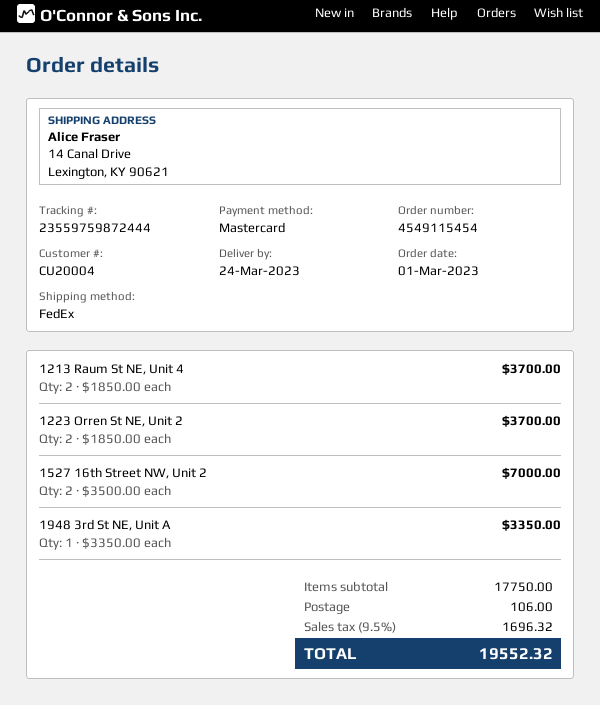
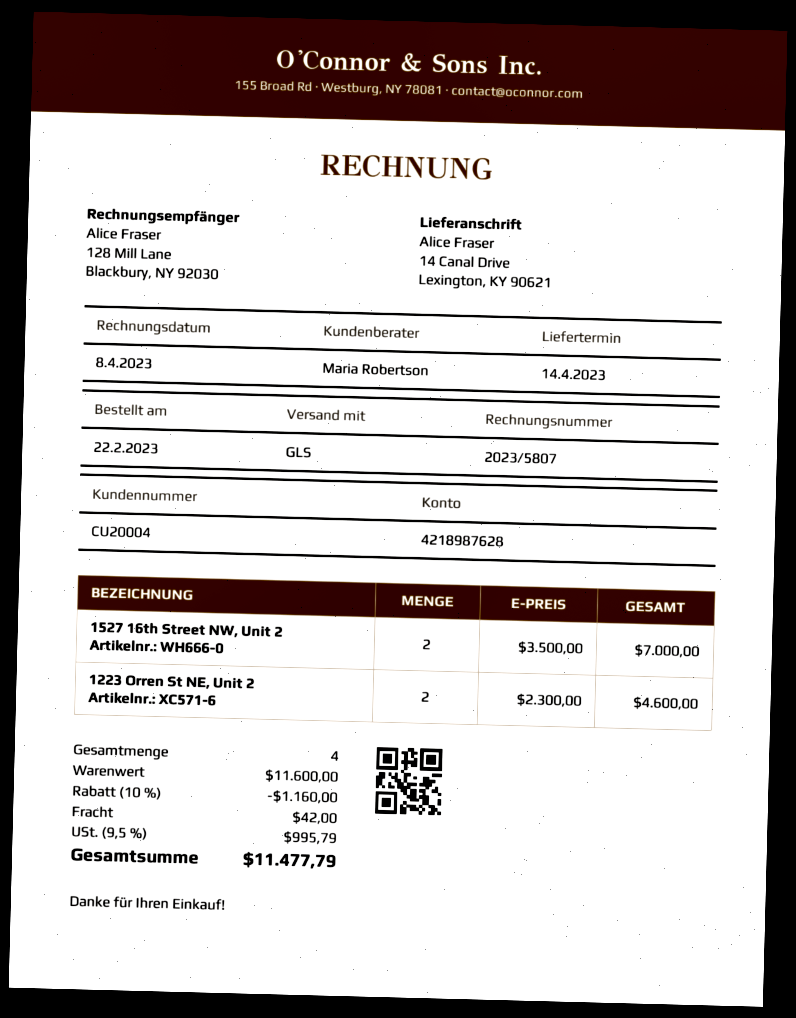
order date: 2023-03-01 -> 2023-02-22
delivery date: 2023-03-24 -> 2023-04-14
shipping method: FedEx -> GLS
1213 Raum St NE, Unit 4: 2 x 1850.00 = 3700.00 -> none
1223 Orren St NE, Unit 2: 2 x 1850.00 = 3700.00 -> 2 x 2300.00 = 4600.00
1948 3rd St NE, Unit A: 1 x 3350.00 = 3350.00 -> none
subtotal: 17750.00 -> 11600.00
discount: none -> 10% = 1160.00
shipping: 106.00 -> 42.00
tax: 9.5% = 1696.32 -> 9.5% = 995.79
total: 19552.32 -> 11477.79

